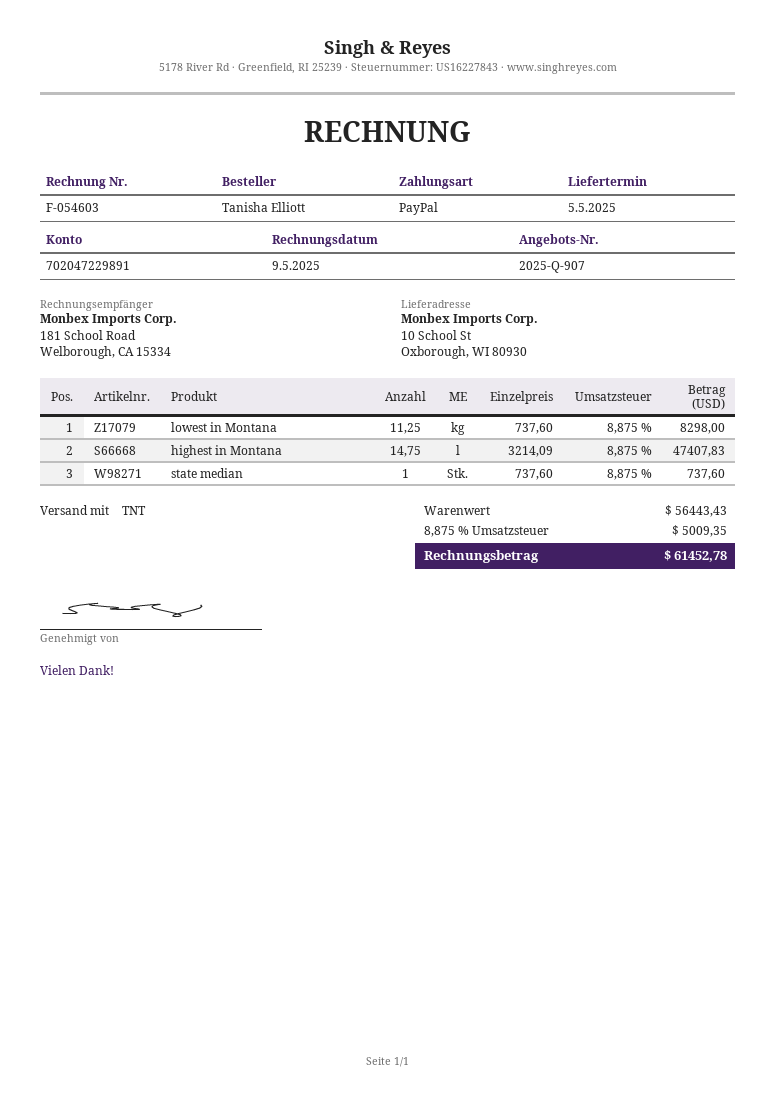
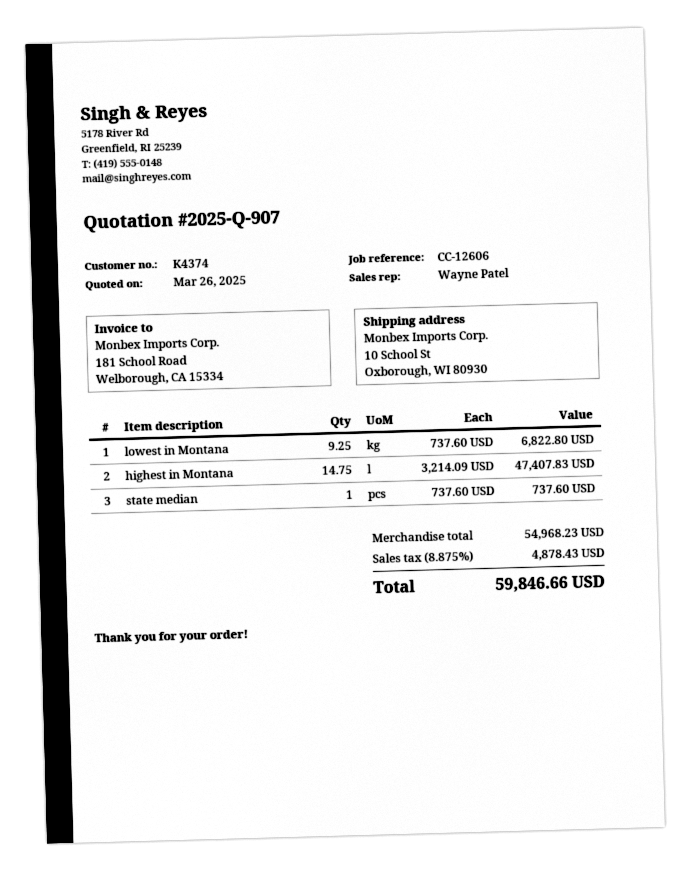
lowest in Montana: 11.25 x 737.60 = 8298.00 -> 9.25 x 737.60 = 6822.80
subtotal: 56443.43 -> 54968.23
tax: 8.875% = 5009.35 -> 8.875% = 4878.43
total: 61452.78 -> 59846.66

